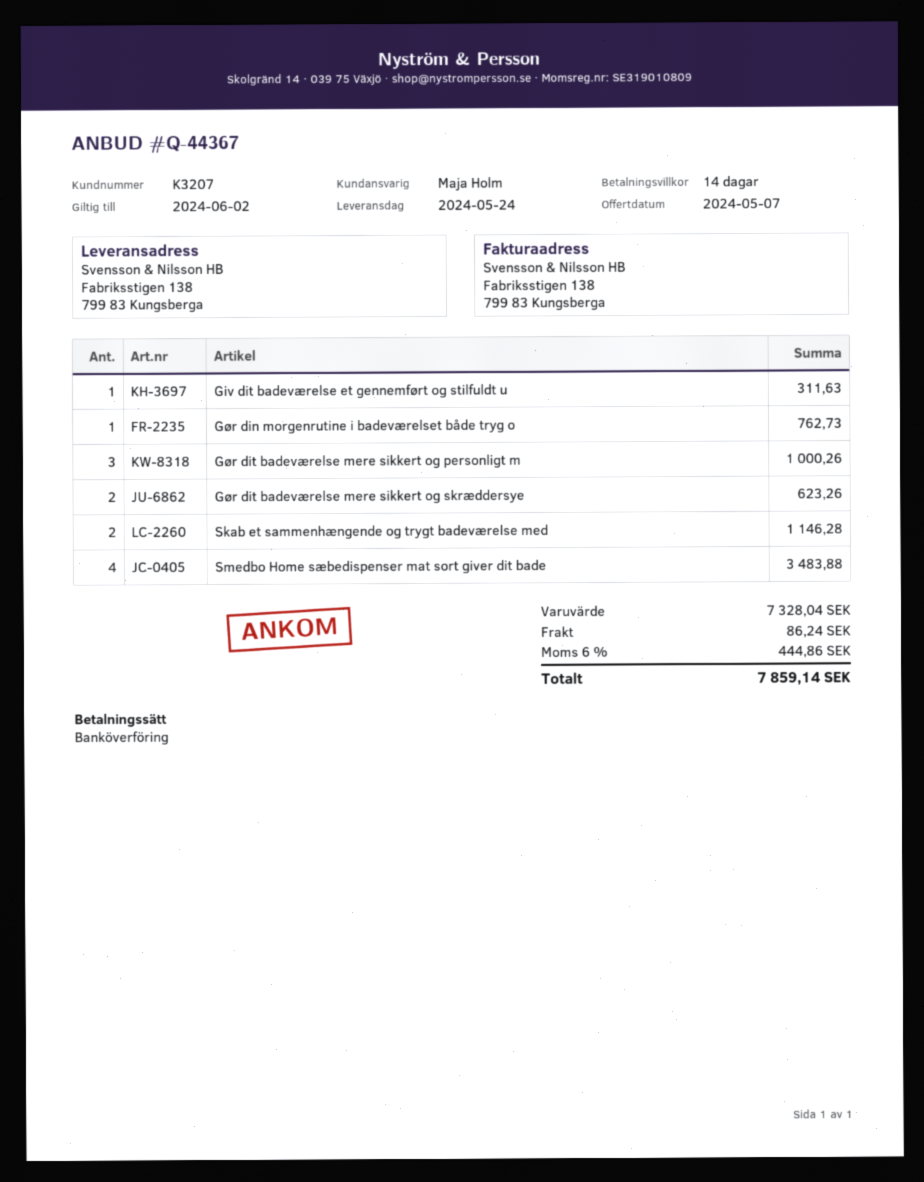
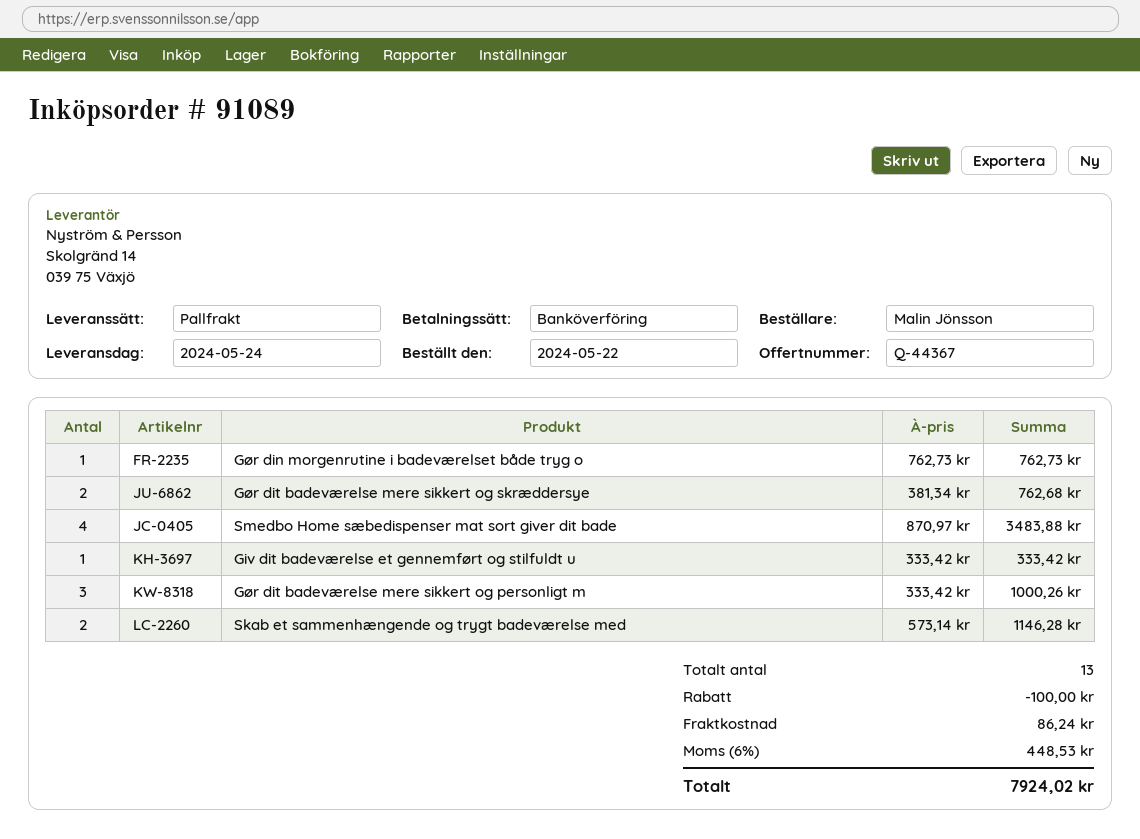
Giv dit badeværelse et gennemført og stilfuldt u: 1 for 311.63 -> 1 for 333.42
Gør dit badeværelse mere sikkert og skræddersye: 2 for 623.26 -> 2 for 762.68
discount: none -> 100.00
tax: 6% = 444.86 -> 6% = 448.53
total: 7859.14 -> 7924.02

